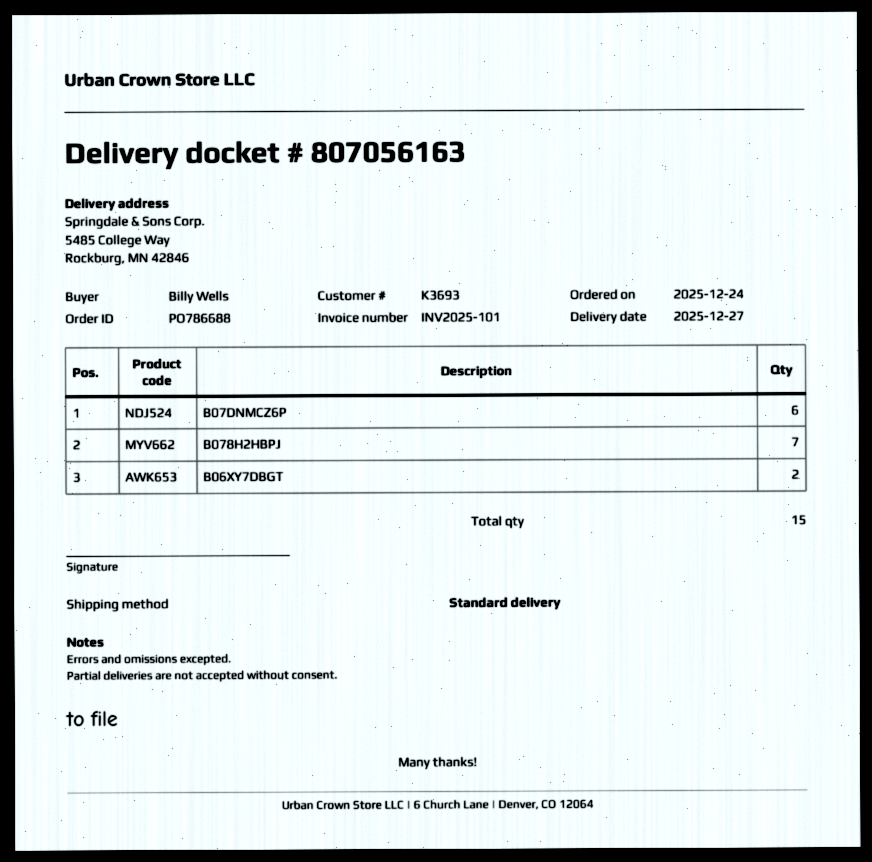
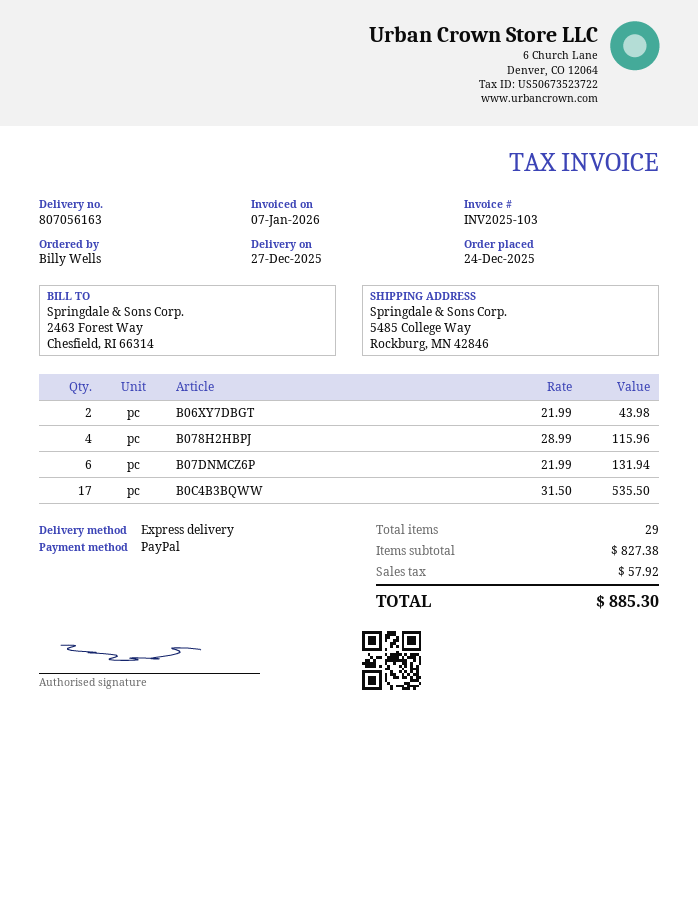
invoice number: INV2025-101 -> INV2025-103
shipping method: standard -> express
B078H2HBPJ: 7 -> 4
B0C4B3BQWW: none -> 17
total quantity: 15 -> 29

